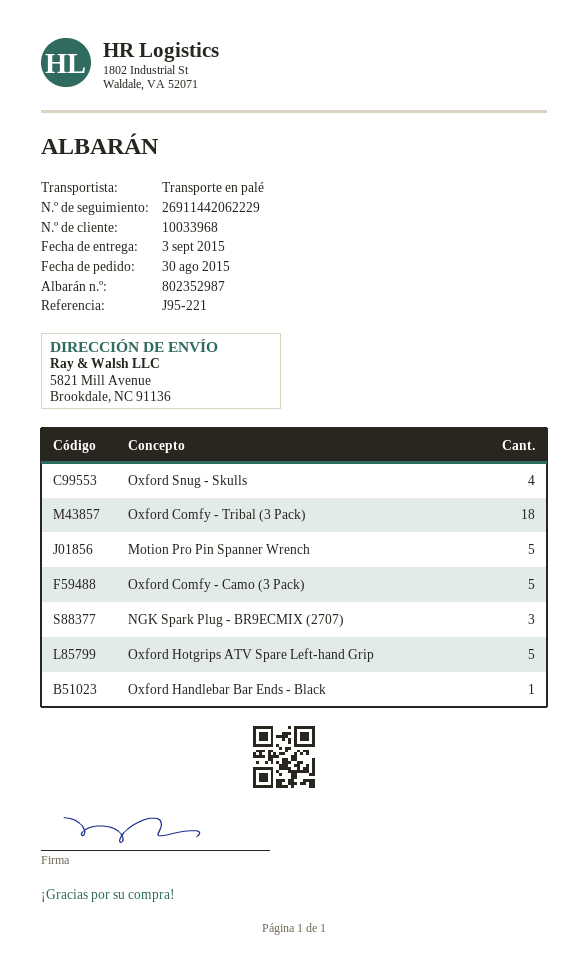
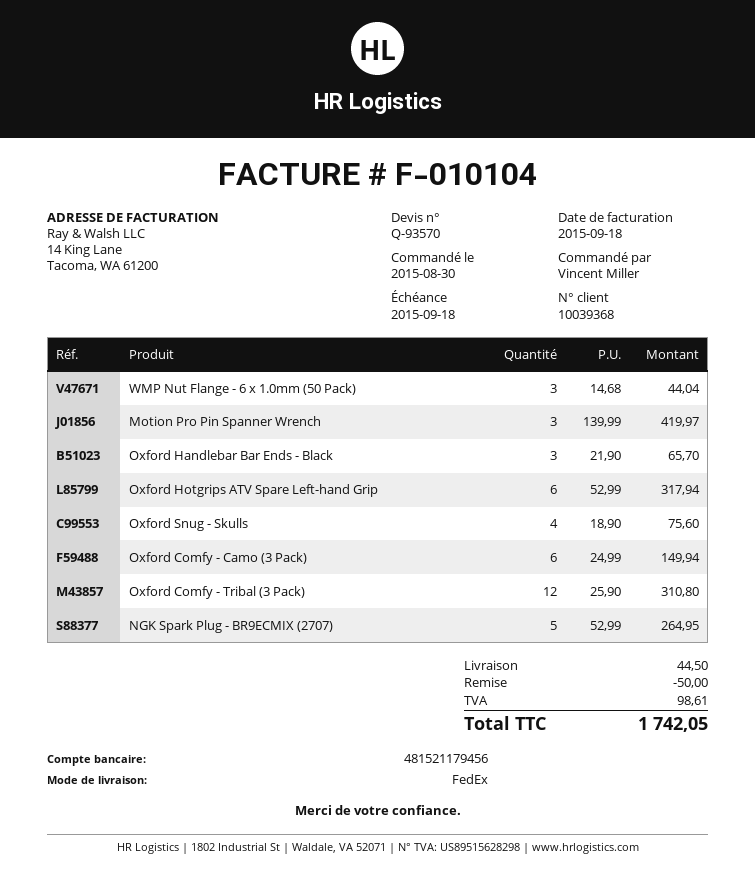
customer number: 10033968 -> 10039368
shipping method: pallet freight -> FedEx
Oxford Comfy - Tribal (3 Pack): 18 -> 12
Motion Pro Pin Spanner Wrench: 5 -> 3
Oxford Comfy - Camo (3 Pack): 5 -> 6
NGK Spark Plug - BR9ECMIX (2707): 3 -> 5
Oxford Hotgrips ATV Spare Left-hand Grip: 5 -> 6
Oxford Handlebar Bar Ends - Black: 1 -> 3
WMP Nut Flange - 6 x 1.0mm (50 Pack): none -> 3

